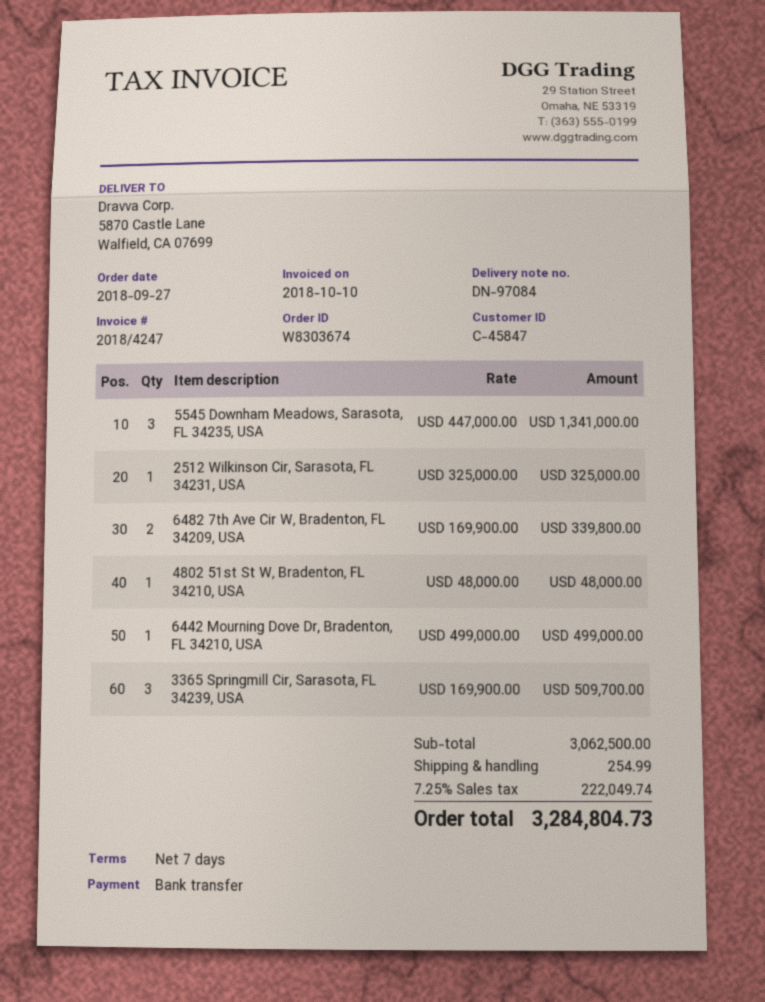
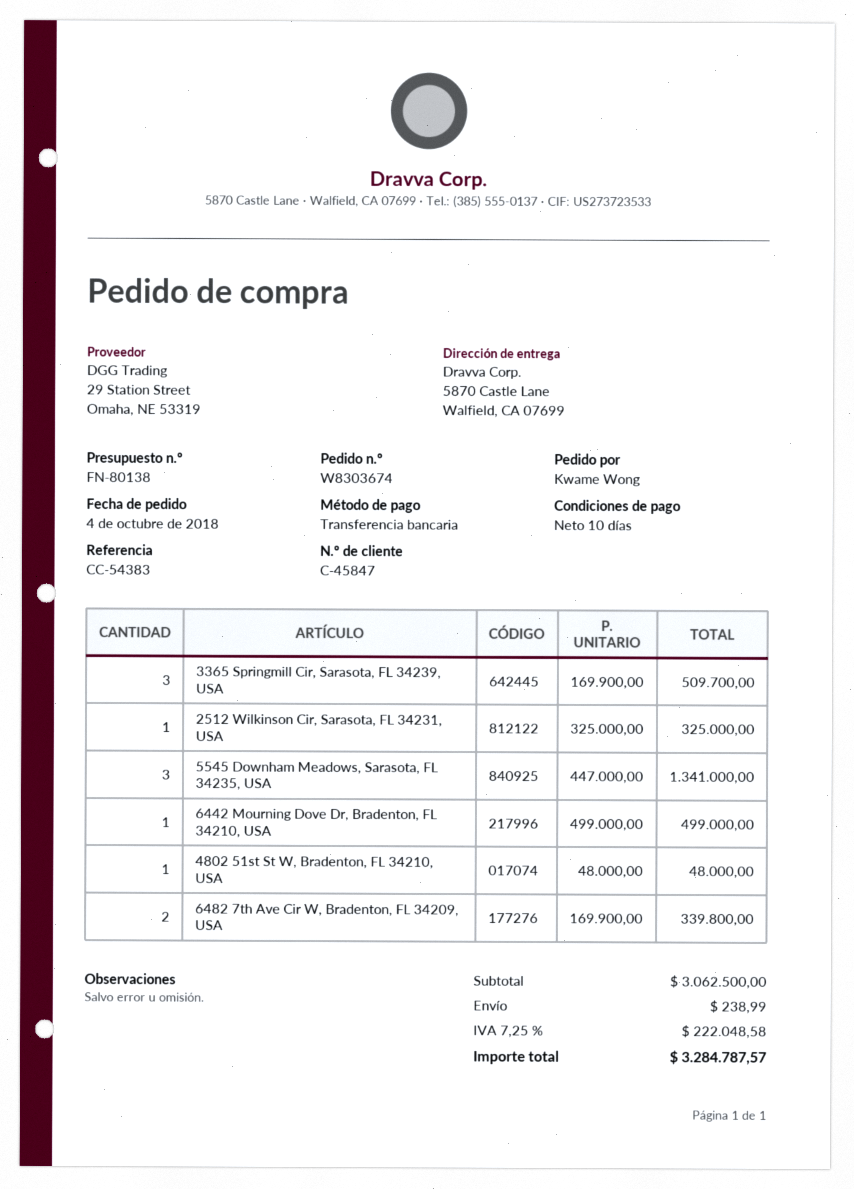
order date: 2018-09-27 -> 2018-10-04
payment terms: 7 days -> 10 days
shipping: 254.99 -> 238.99
tax: 7.25% = 222049.74 -> 7.25% = 222048.58
total: 3284804.73 -> 3284787.57

